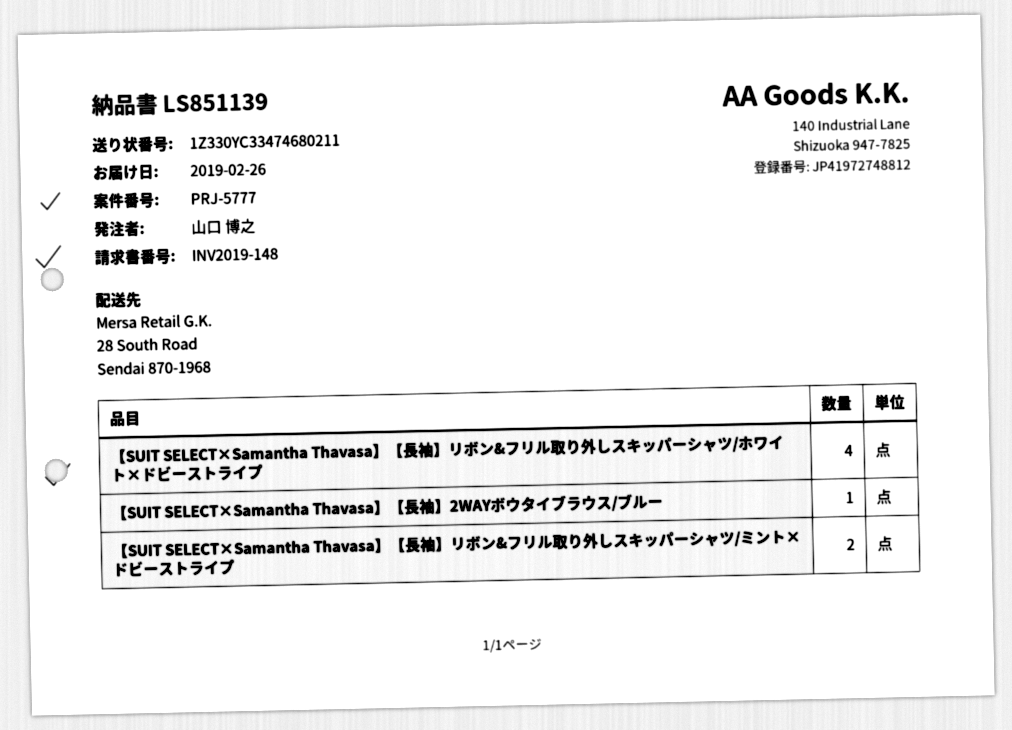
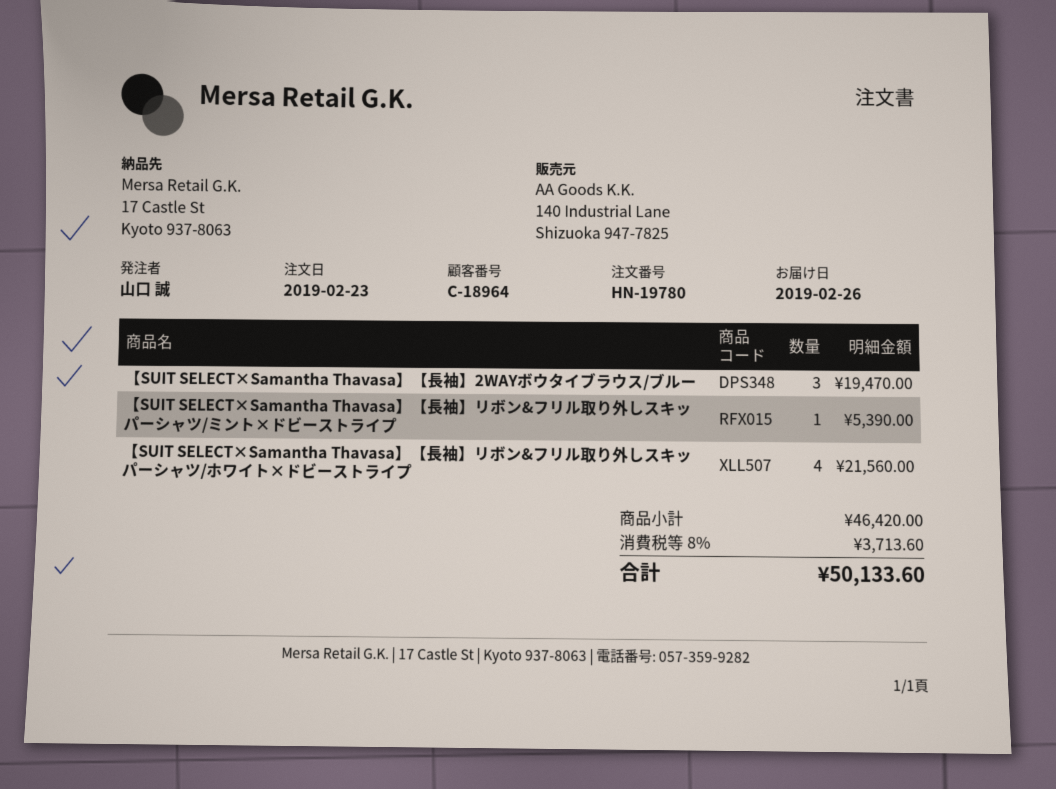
ordered by: 山口 博之 -> 山口 誠
ship to: 28 South Road, Sendai 870-1968 -> 17 Castle St, Kyoto 937-8063
【SUIT SELECT×Samantha Thavasa】【長袖】2WAYボウタイブラウス/ブルー: 1 -> 3
【SUIT SELECT×Samantha Thavasa】【長袖】リボン&フリル取り外しスキッパーシャツ/ミント×ドビーストライプ: 2 -> 1

